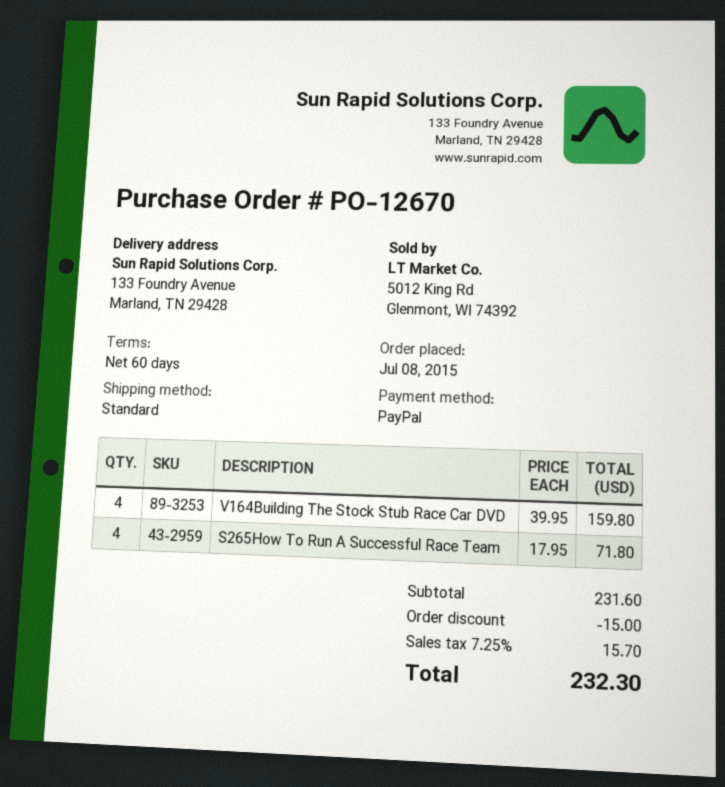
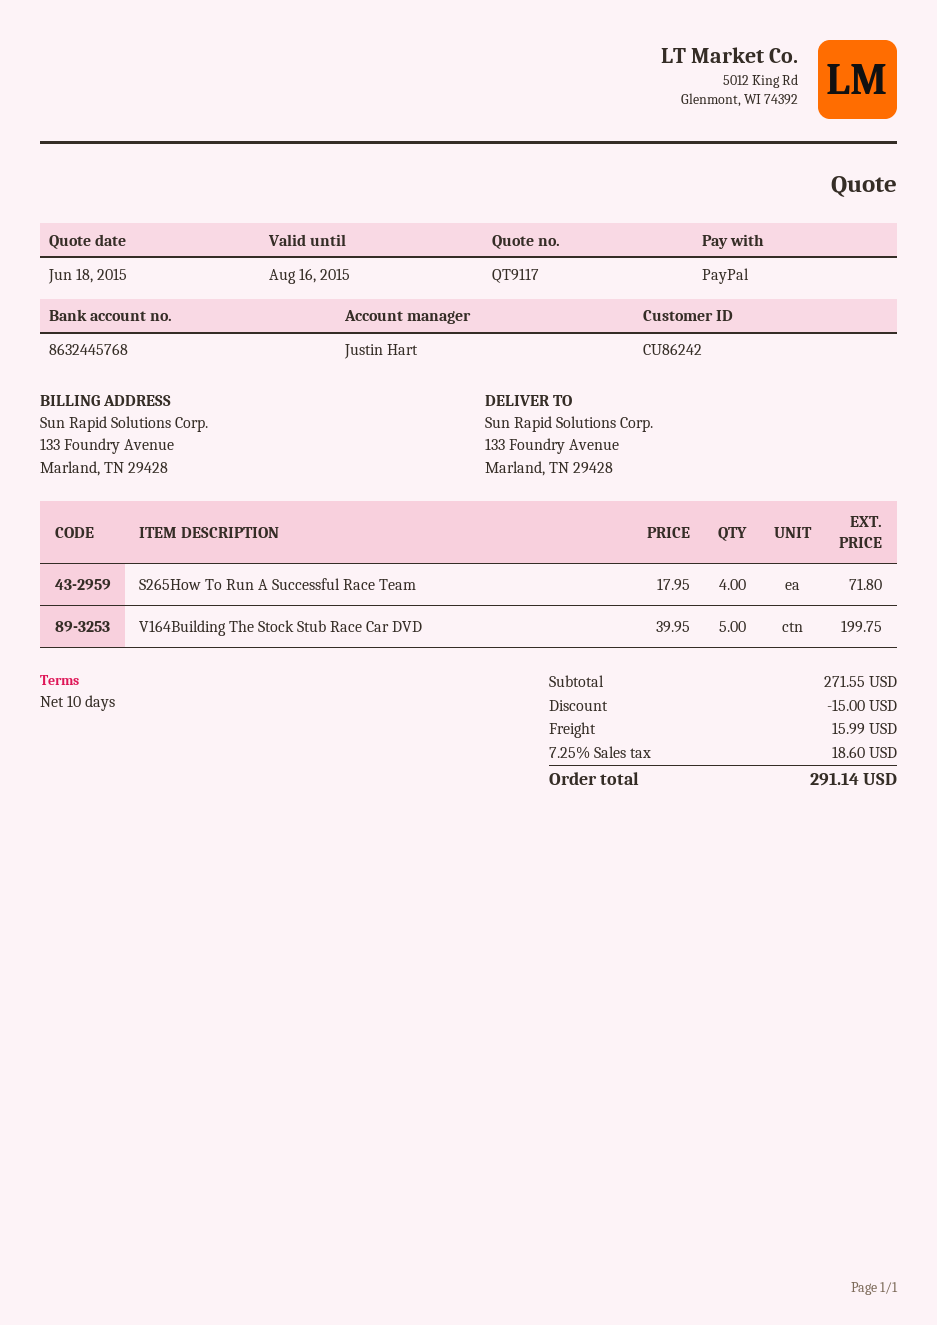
payment terms: 60 days -> 10 days
V164Building The Stock Stub Race Car DVD: 4 x 39.95 = 159.80 -> 5 x 39.95 = 199.75
subtotal: 231.60 -> 271.55
shipping: none -> 15.99
tax: 7.25% = 15.70 -> 7.25% = 18.60
total: 232.30 -> 291.14

